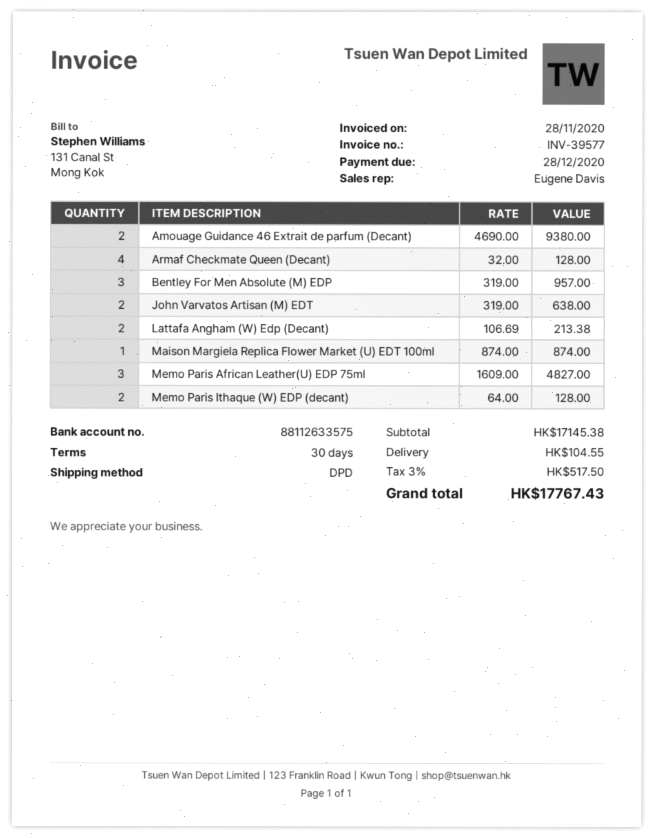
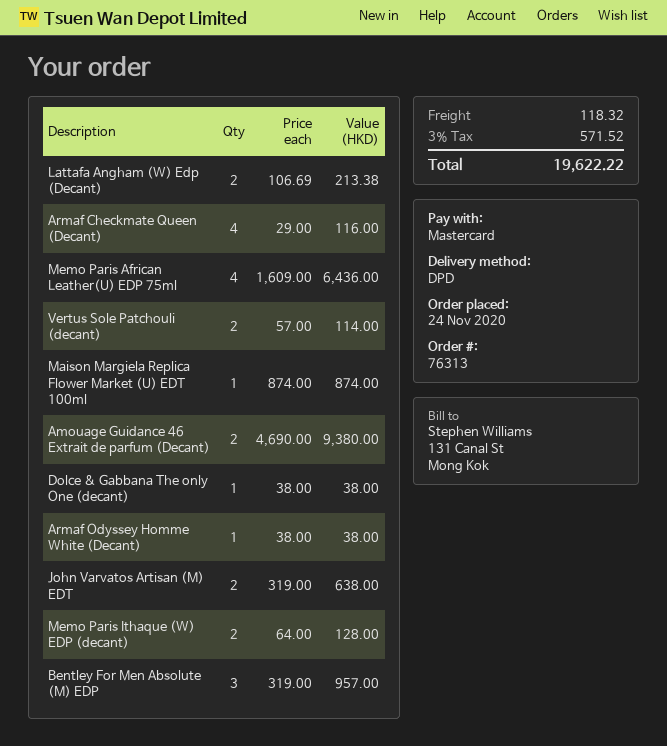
Armaf Checkmate Queen (Decant): 4 x 32.00 = 128.00 -> 4 x 29.00 = 116.00
Memo Paris African Leather(U) EDP 75ml: 3 x 1609.00 = 4827.00 -> 4 x 1609.00 = 6436.00
Vertus Sole Patchouli (decant): none -> 2 x 57.00 = 114.00
Dolce & Gabbana The only One (decant): none -> 1 x 38.00 = 38.00
Armaf Odyssey Homme White (Decant): none -> 1 x 38.00 = 38.00
shipping: 104.55 -> 118.32
tax: 3% = 517.50 -> 3% = 571.52
total: 17767.43 -> 19622.22

